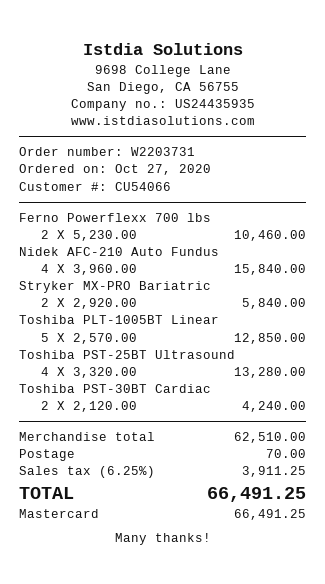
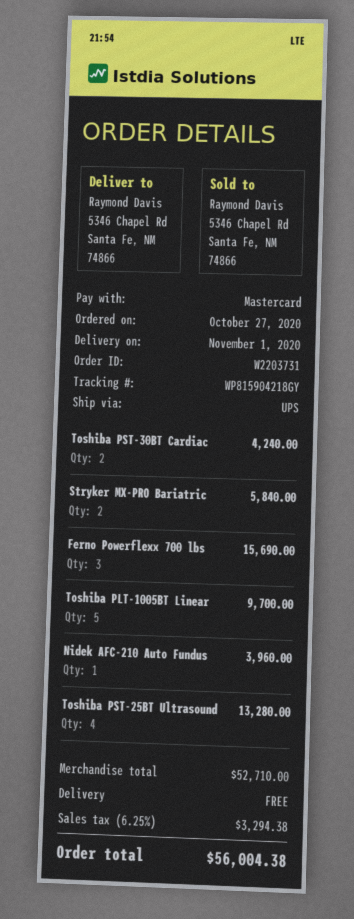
Ferno Powerflexx 700 lbs: 2 for 10460.00 -> 3 for 15690.00
Nidek AFC-210 Auto Fundus: 4 for 15840.00 -> 1 for 3960.00
Toshiba PLT-1005BT Linear: 5 for 12850.00 -> 5 for 9700.00
subtotal: 62510.00 -> 52710.00
shipping: 70.00 -> 0.00
tax: 6.25% = 3911.25 -> 6.25% = 3294.38
total: 66491.25 -> 56004.38

